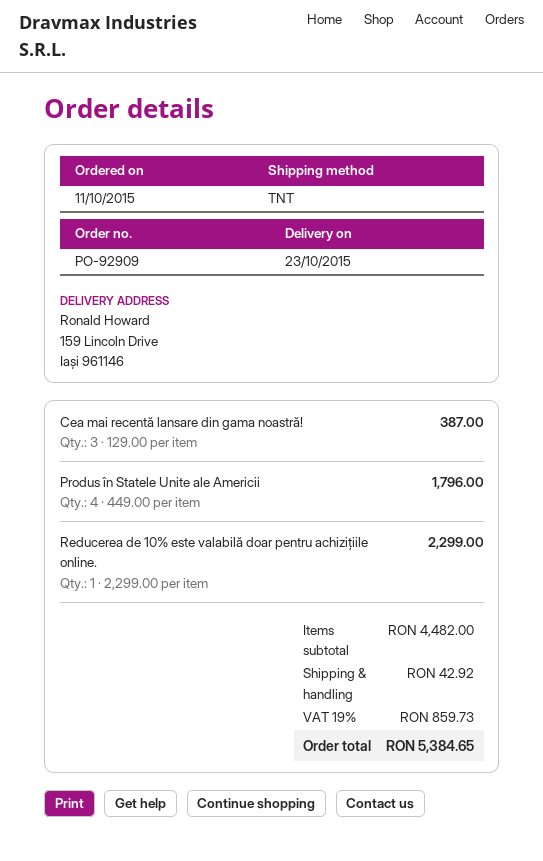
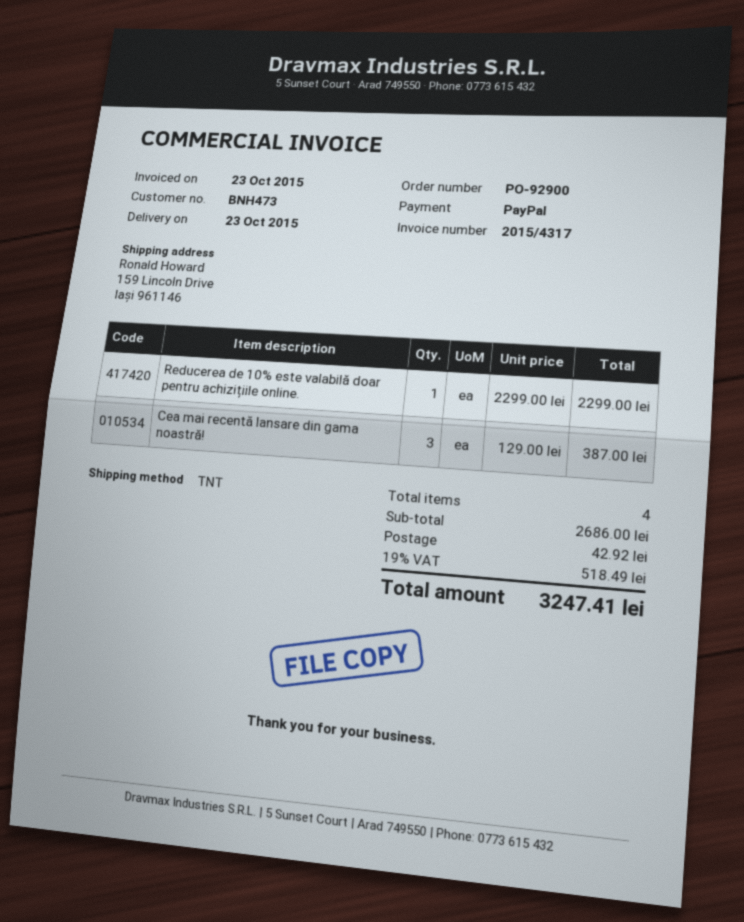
order number: PO-92909 -> PO-92900
Produs în Statele Unite ale Americii: 4 x 449.00 = 1796.00 -> none
subtotal: 4482.00 -> 2686.00
tax: 19% = 859.73 -> 19% = 518.49
total: 5384.65 -> 3247.41

